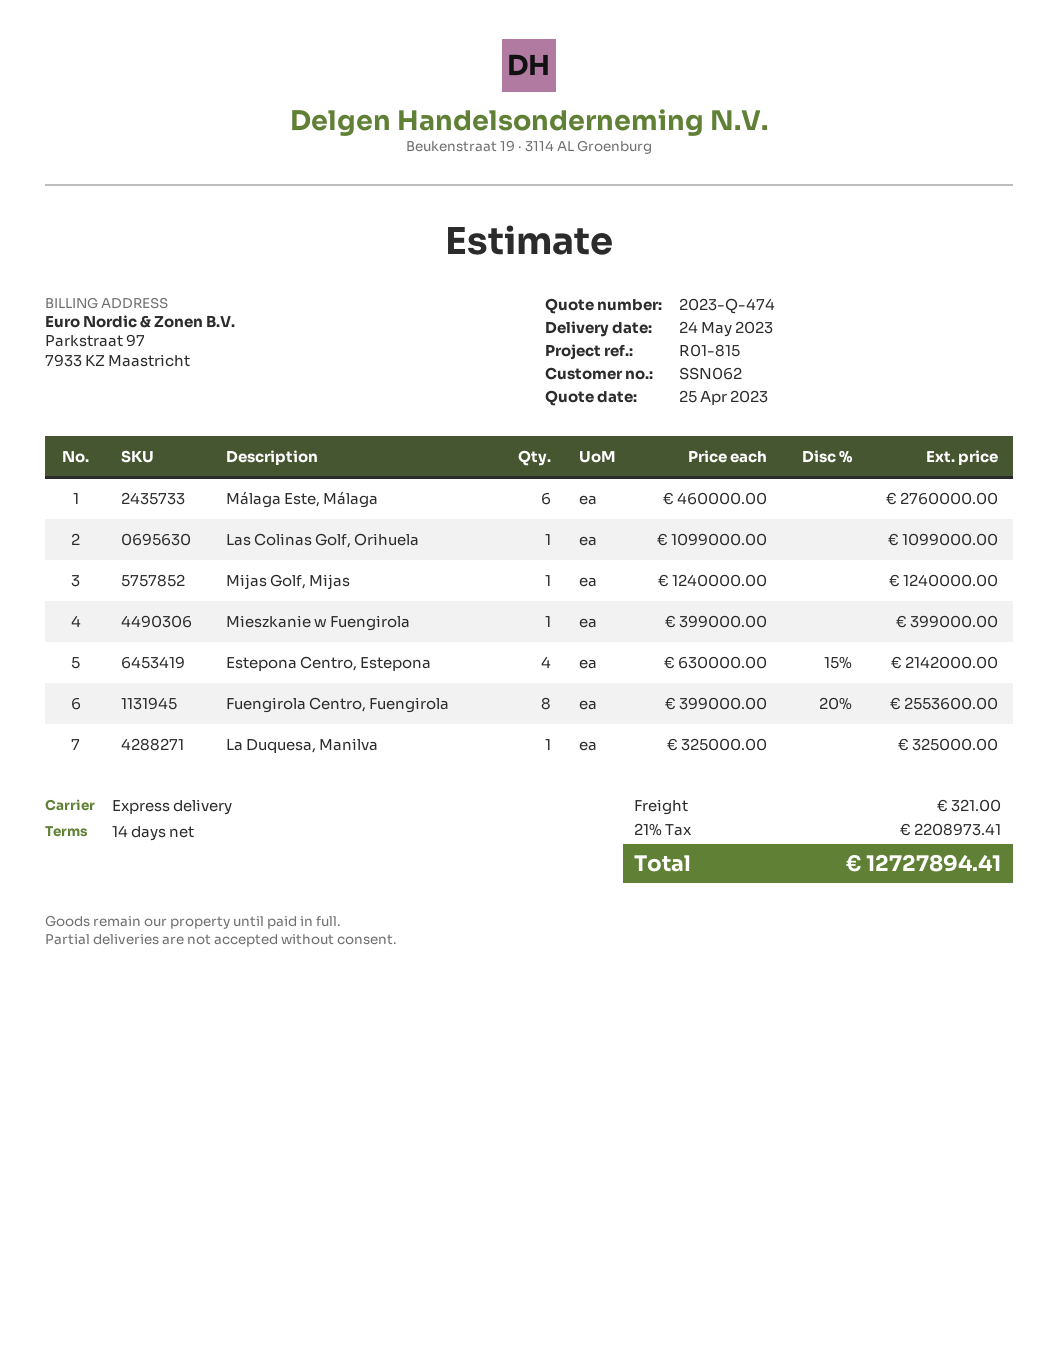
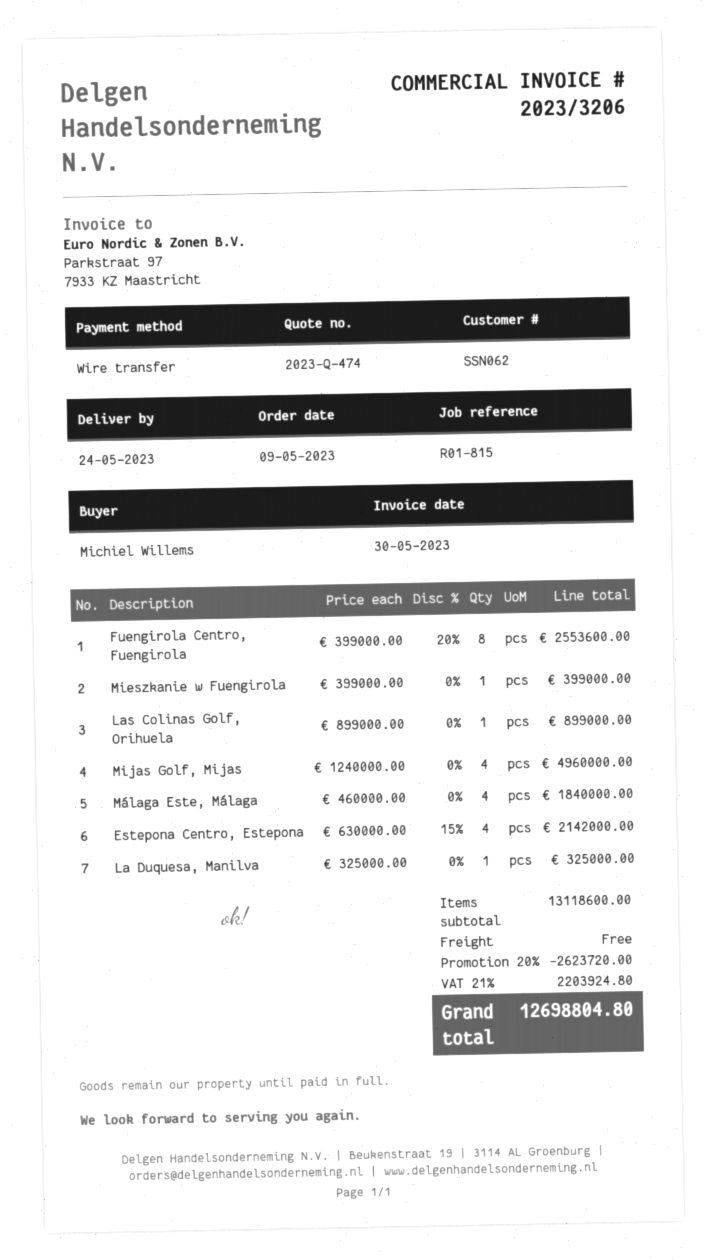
Málaga Este, Málaga: 6 x 460000.00 = 2760000.00 -> 4 x 460000.00 = 1840000.00
Las Colinas Golf, Orihuela: 1 x 1099000.00 = 1099000.00 -> 1 x 899000.00 = 899000.00
Mijas Golf, Mijas: 1 x 1240000.00 = 1240000.00 -> 4 x 1240000.00 = 4960000.00
discount: none -> 20% = 2623720.00
shipping: 321.00 -> 0.00
tax: 21% = 2208973.41 -> 21% = 2203924.80
total: 12727894.41 -> 12698804.80

